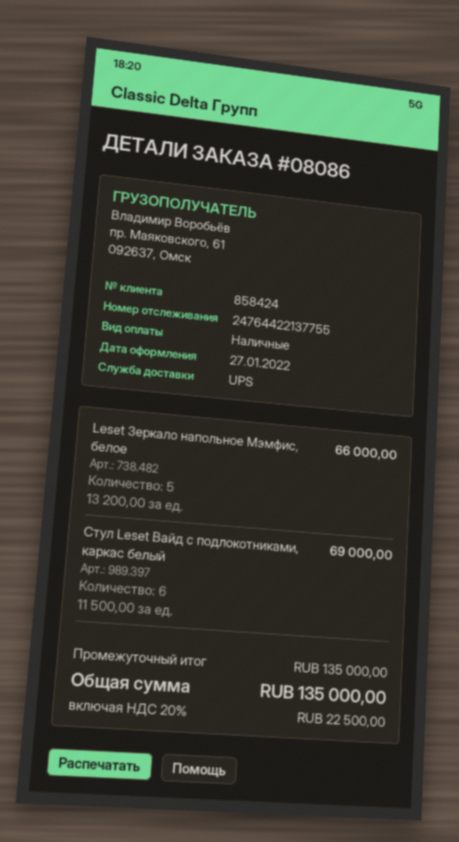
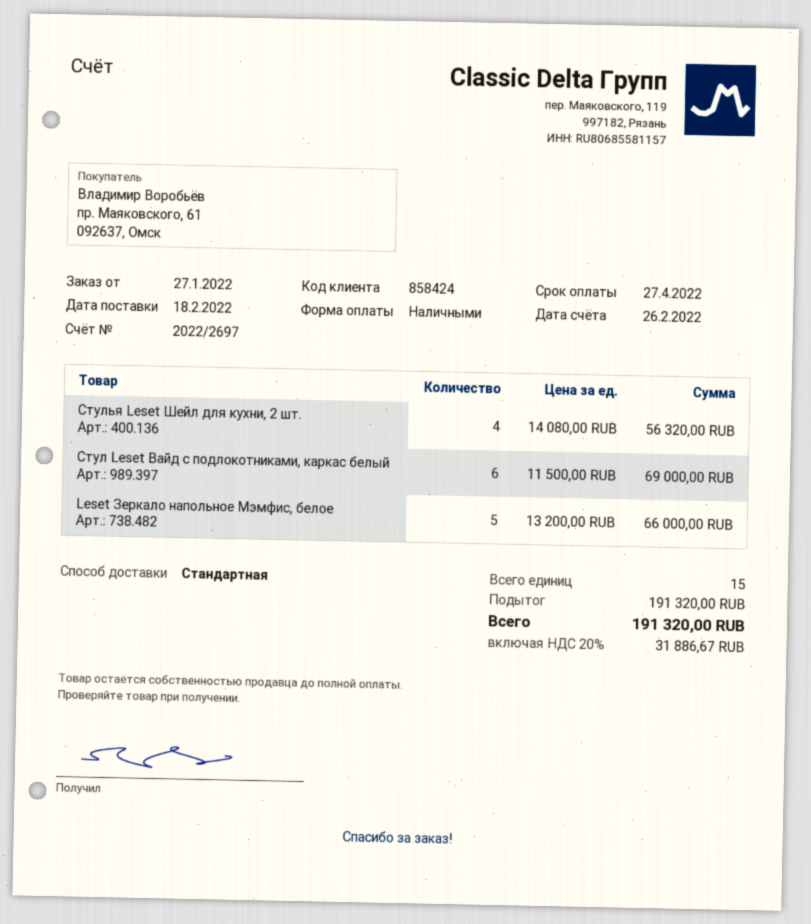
shipping method: UPS -> standard
Стулья Leset Шейл для кухни, 2 шт.: none -> 4 x 14080.00 = 56320.00
subtotal: 135000.00 -> 191320.00
tax: 20% = 22500.00 -> 20% = 31886.67
total: 135000.00 -> 191320.00

